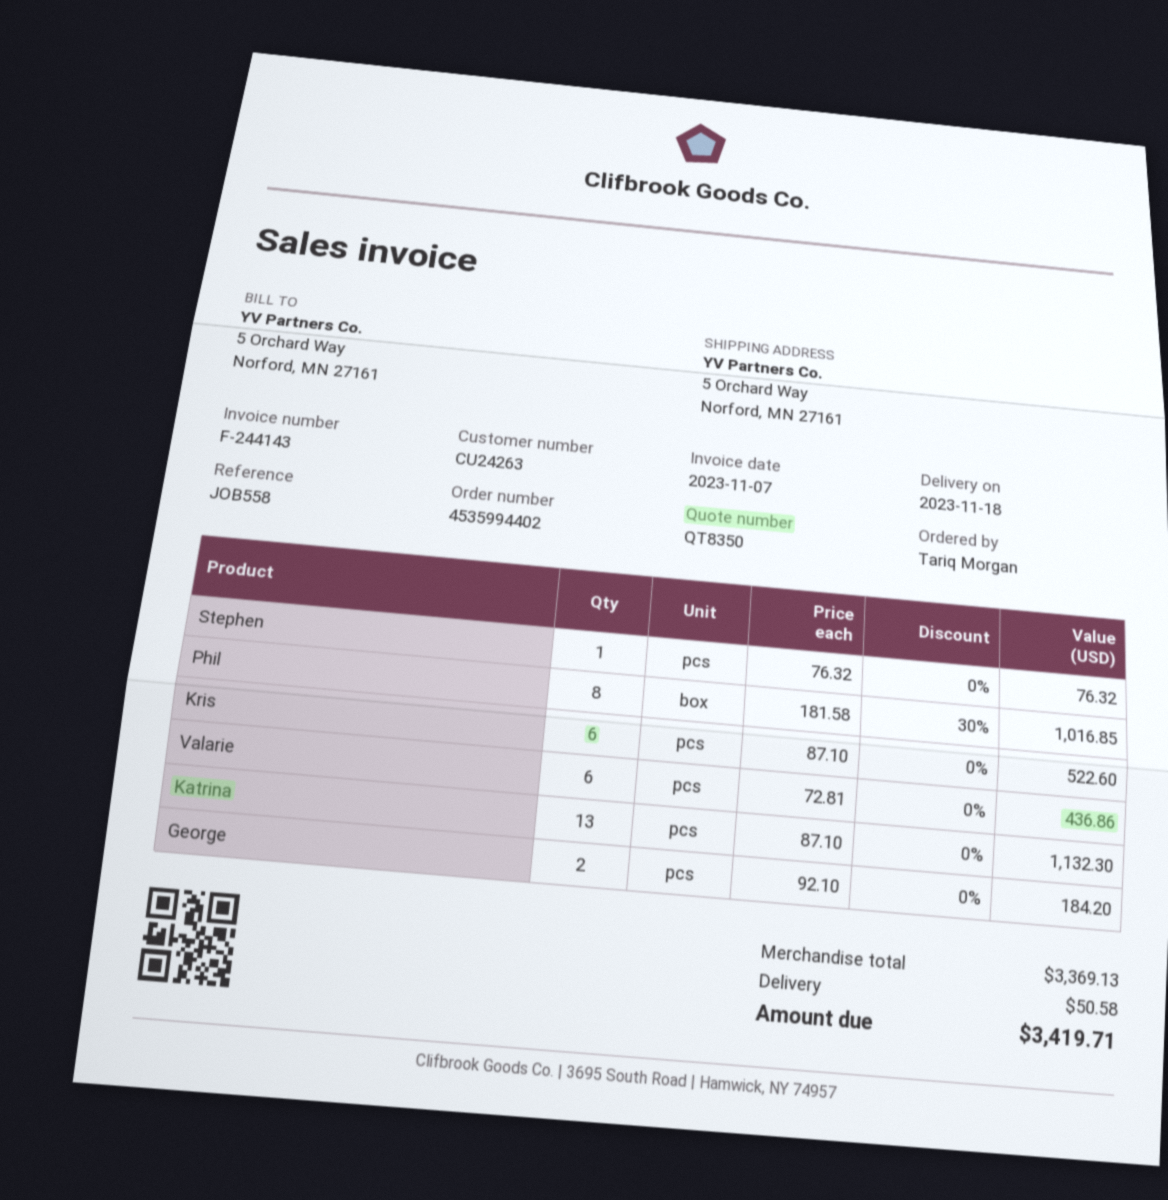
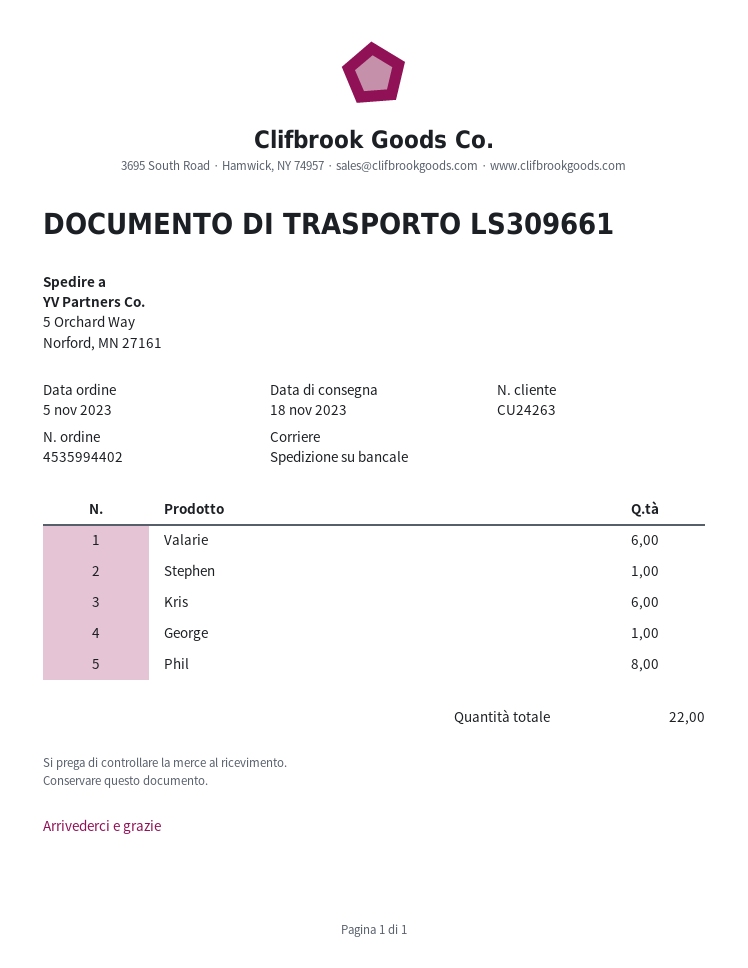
Katrina: 13 -> none
George: 2 -> 1

